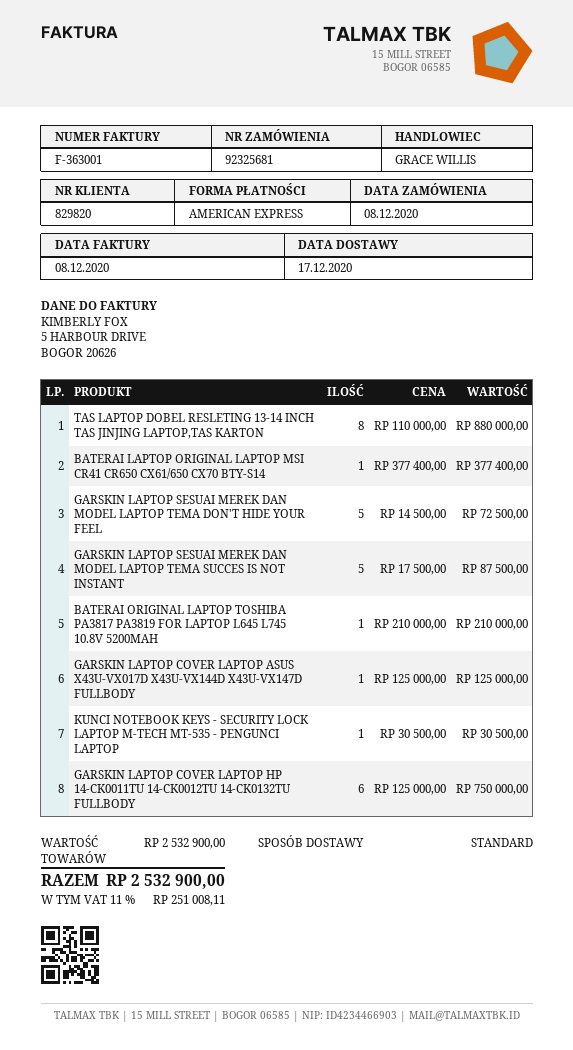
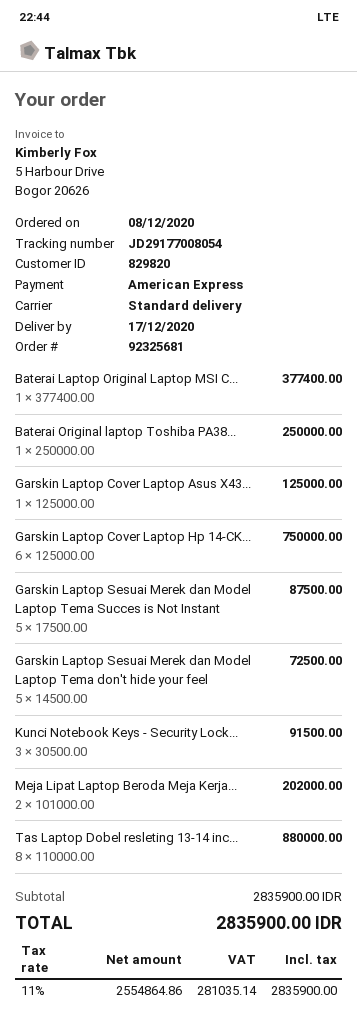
BATERAI ORIGINAL LAPTOP TOSHIBA PA3817 PA3819 FOR LAPTOP L645 L745 10.8V 5200MAH: 1 x 210000.00 = 210000.00 -> 1 x 250000.00 = 250000.00
KUNCI NOTEBOOK KEYS - SECURITY LOCK LAPTOP M-TECH MT-535 - PENGUNCI LAPTOP: 1 x 30500.00 = 30500.00 -> 3 x 30500.00 = 91500.00
Meja Lipat Laptop Beroda Meja Kerja...: none -> 2 x 101000.00 = 202000.00
subtotal: 2532900.00 -> 2835900.00
tax: 11% = 251008.11 -> 11% = 281035.14
total: 2532900.00 -> 2835900.00

